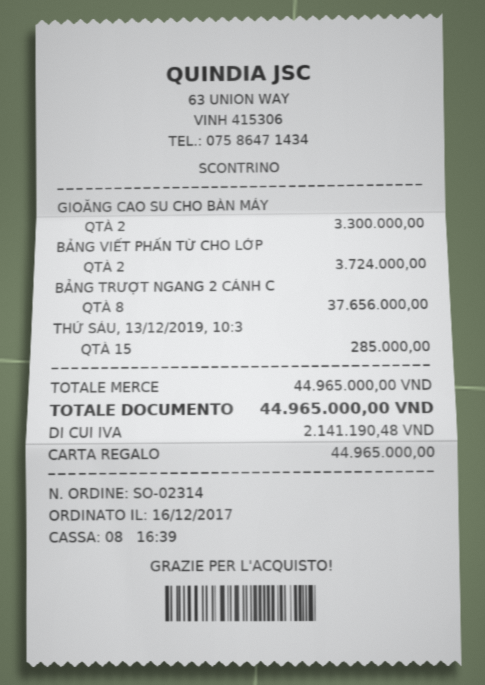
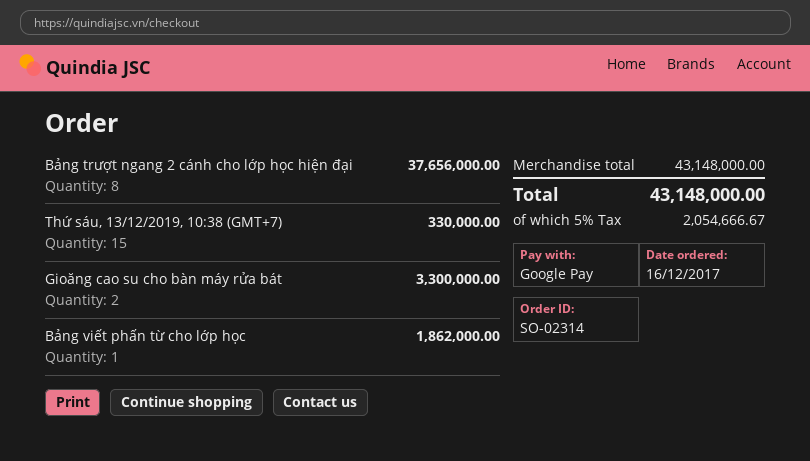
payment method: gift card -> Google Pay
BẢNG VIẾT PHẤN TỪ CHO LỚP: 2 for 3724000.00 -> 1 for 1862000.00
THỨ SÁU, 13/12/2019, 10:3: 15 for 285000.00 -> 15 for 330000.00
subtotal: 44965000.00 -> 43148000.00
tax: 2141190.48 -> 2054666.67
total: 44965000.00 -> 43148000.00

